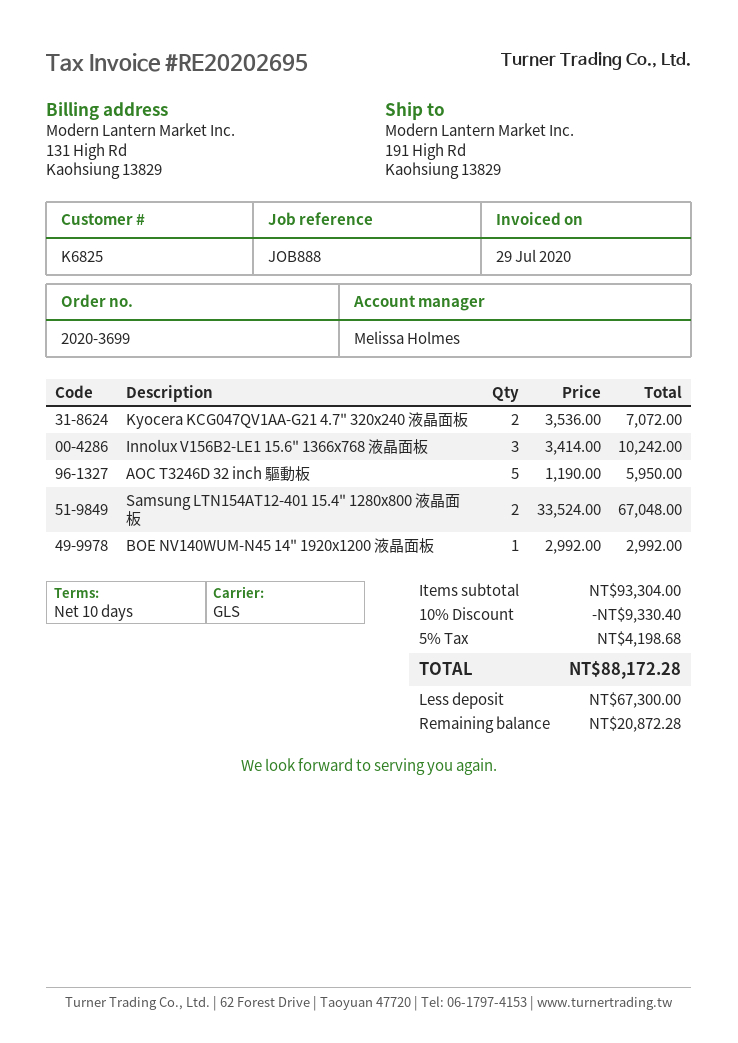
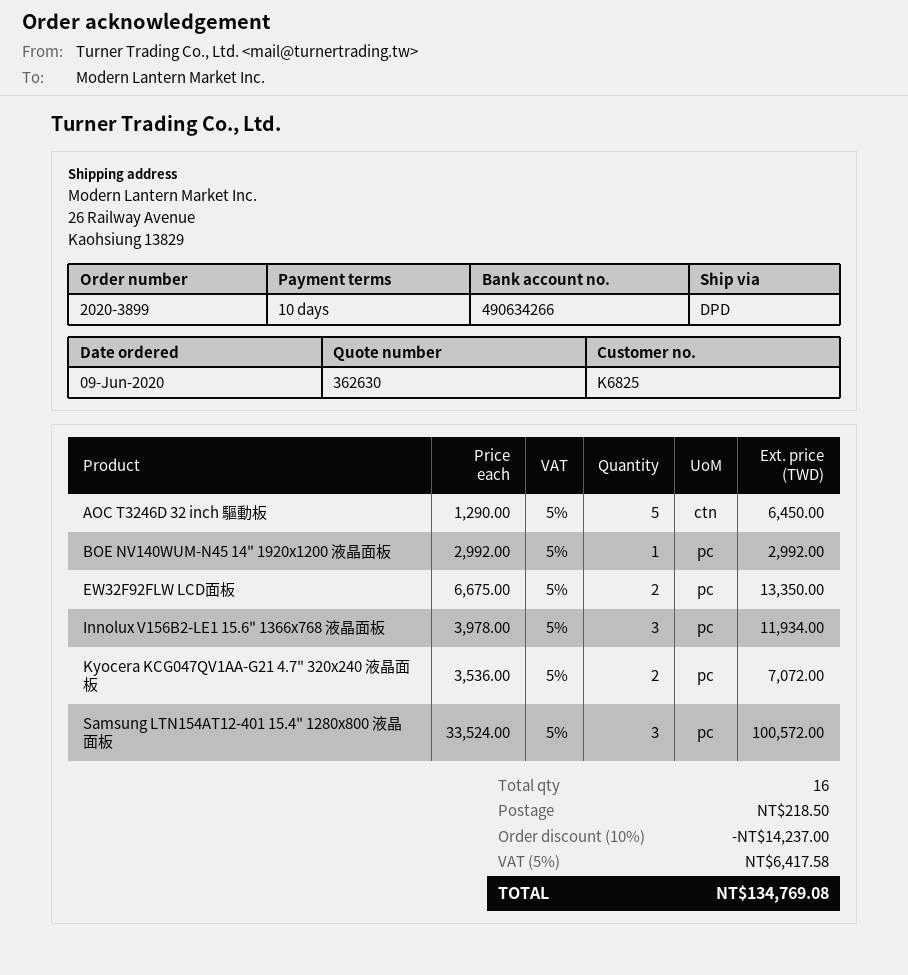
order number: 2020-3699 -> 2020-3899
shipping method: GLS -> DPD
ship to: 191 High Rd, Kaohsiung 13829 -> 26 Railway Avenue, Kaohsiung 13829
Innolux V156B2-LE1 15.6" 1366x768 液晶面板: 3 x 3414.00 = 10242.00 -> 3 x 3978.00 = 11934.00
AOC T3246D 32 inch 驅動板: 5 x 1190.00 = 5950.00 -> 5 x 1290.00 = 6450.00
Samsung LTN154AT12-401 15.4" 1280x800 液晶面板: 2 x 33524.00 = 67048.00 -> 3 x 33524.00 = 100572.00
EW32F92FLW LCD面板: none -> 2 x 6675.00 = 13350.00
discount: 10% = 9330.40 -> 10% = 14237.00
shipping: none -> 218.50
tax: 5% = 4198.68 -> 5% = 6417.58
total: 88172.28 -> 134769.08

